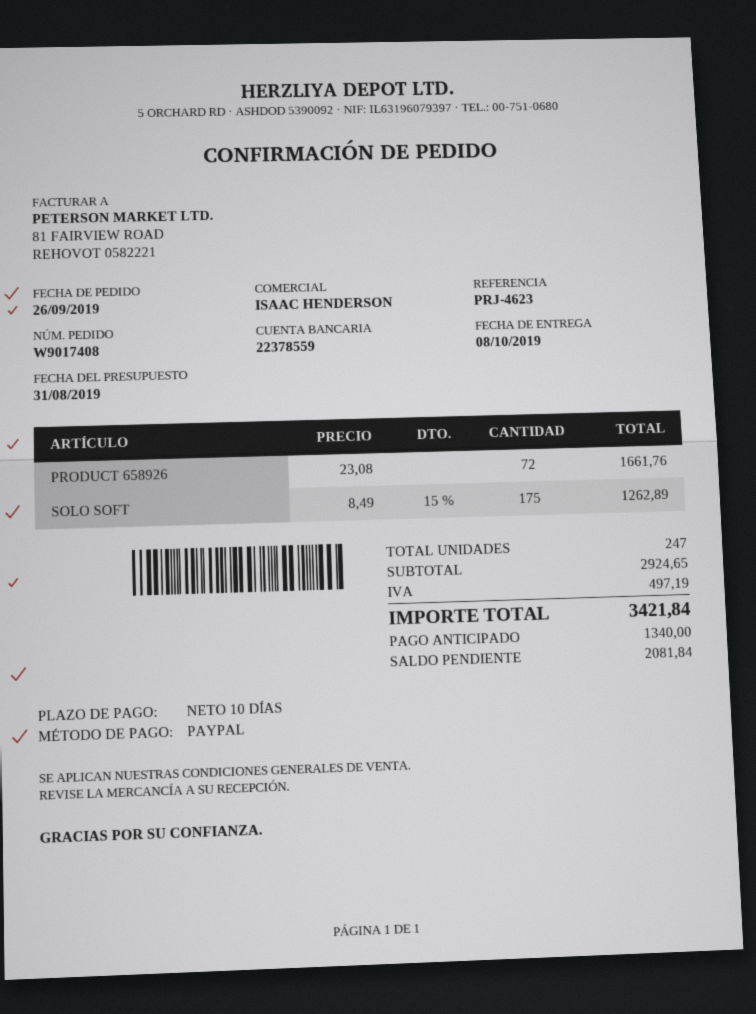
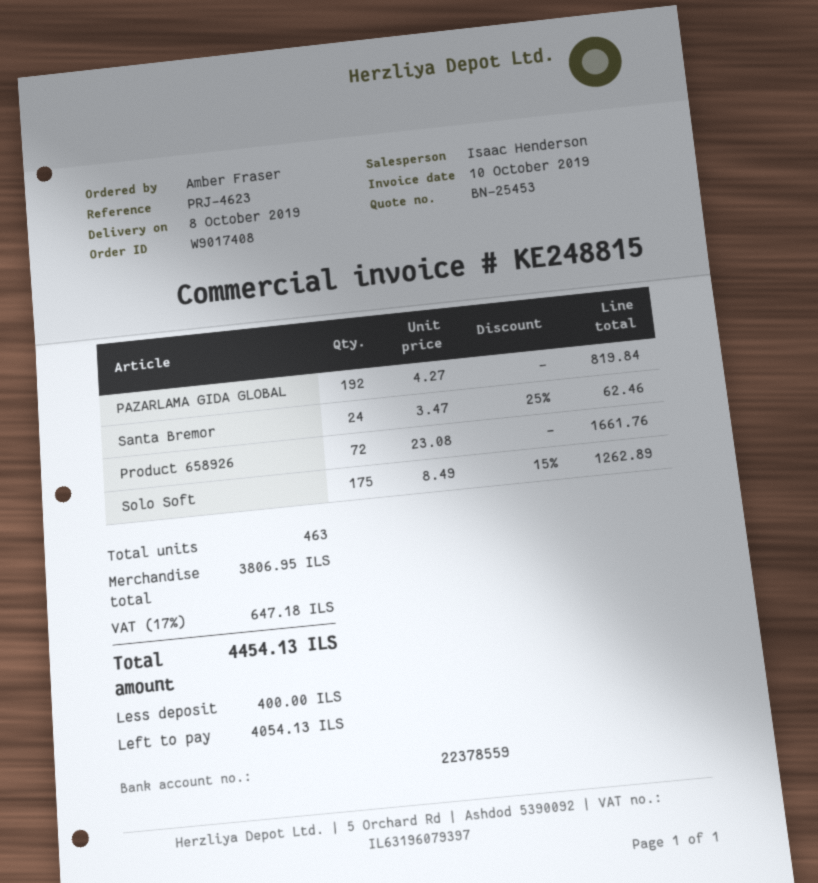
PAZARLAMA GIDA GLOBAL: none -> 192 x 4.27 = 819.84
Santa Bremor: none -> 24 x 3.47 - 25% = 62.46
total quantity: 247 -> 463
subtotal: 2924.65 -> 3806.95
tax: 497.19 -> 647.18
total: 3421.84 -> 4454.13
deposit: 1340.00 -> 400.00
balance: 2081.84 -> 4054.13

